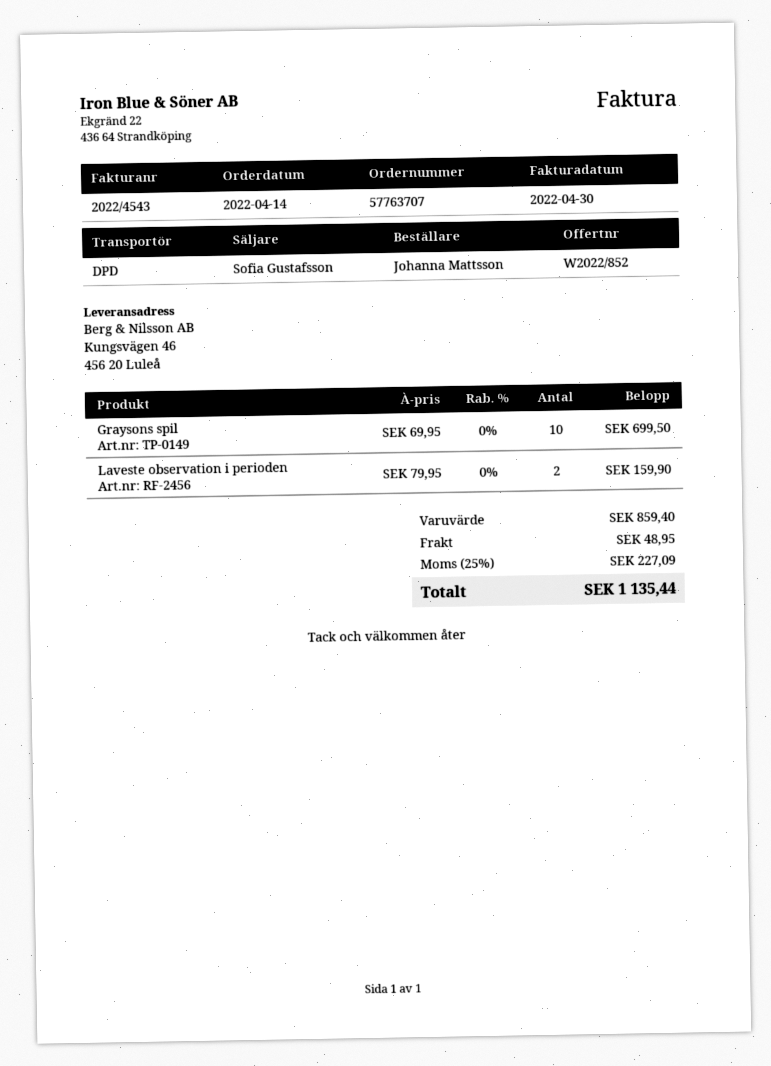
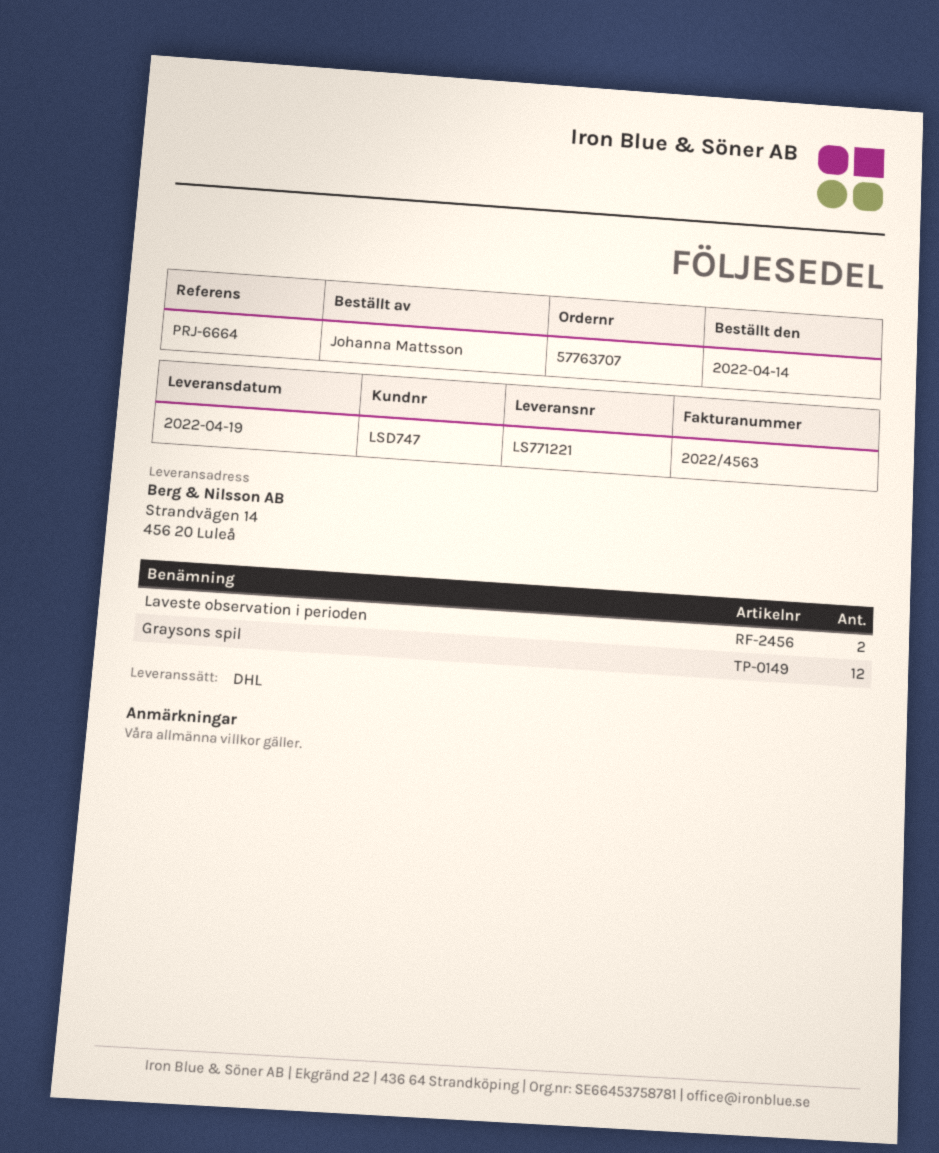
invoice number: 2022/4543 -> 2022/4563
shipping method: DPD -> DHL
ship to: Kungsvägen 46, 456 20 Luleå -> Strandvägen 14, 456 20 Luleå
Graysons spil: 10 -> 12

